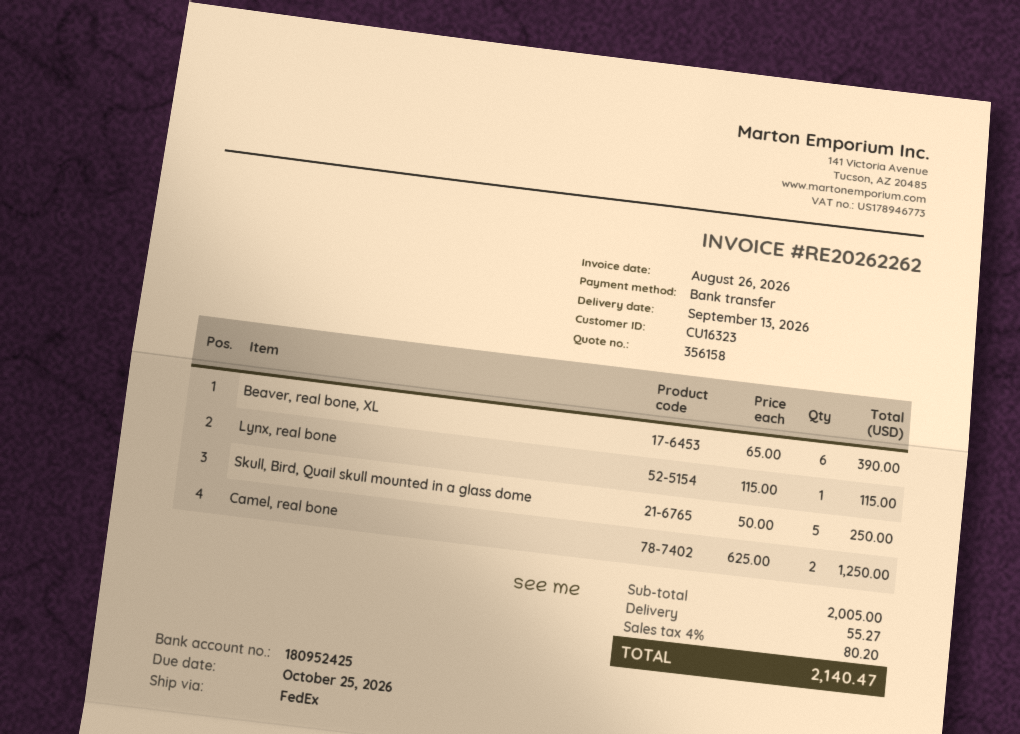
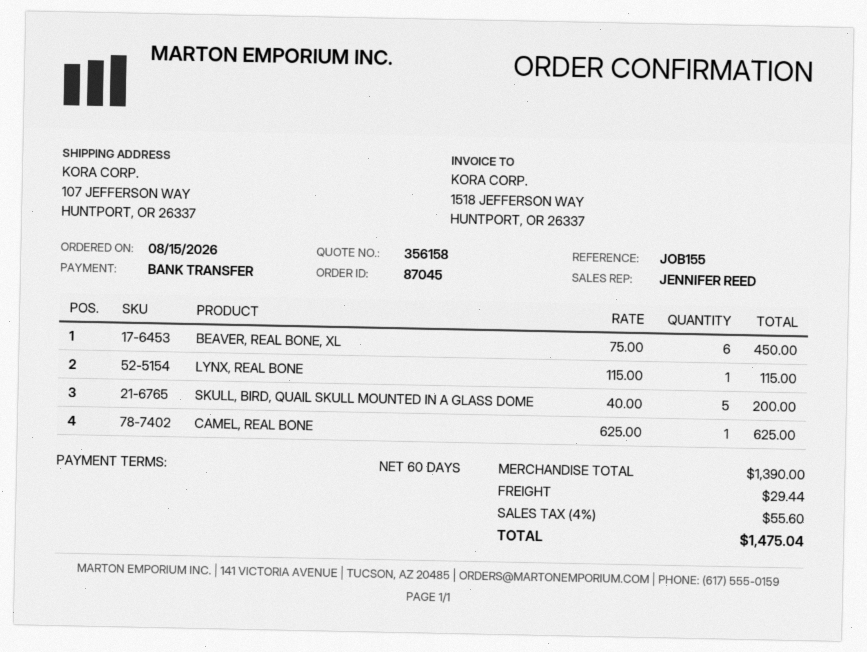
Beaver, real bone, XL: 6 x 65.00 = 390.00 -> 6 x 75.00 = 450.00
Skull, Bird, Quail skull mounted in a glass dome: 5 x 50.00 = 250.00 -> 5 x 40.00 = 200.00
Camel, real bone: 2 x 625.00 = 1250.00 -> 1 x 625.00 = 625.00
subtotal: 2005.00 -> 1390.00
shipping: 55.27 -> 29.44
tax: 4% = 80.20 -> 4% = 55.60
total: 2140.47 -> 1475.04

